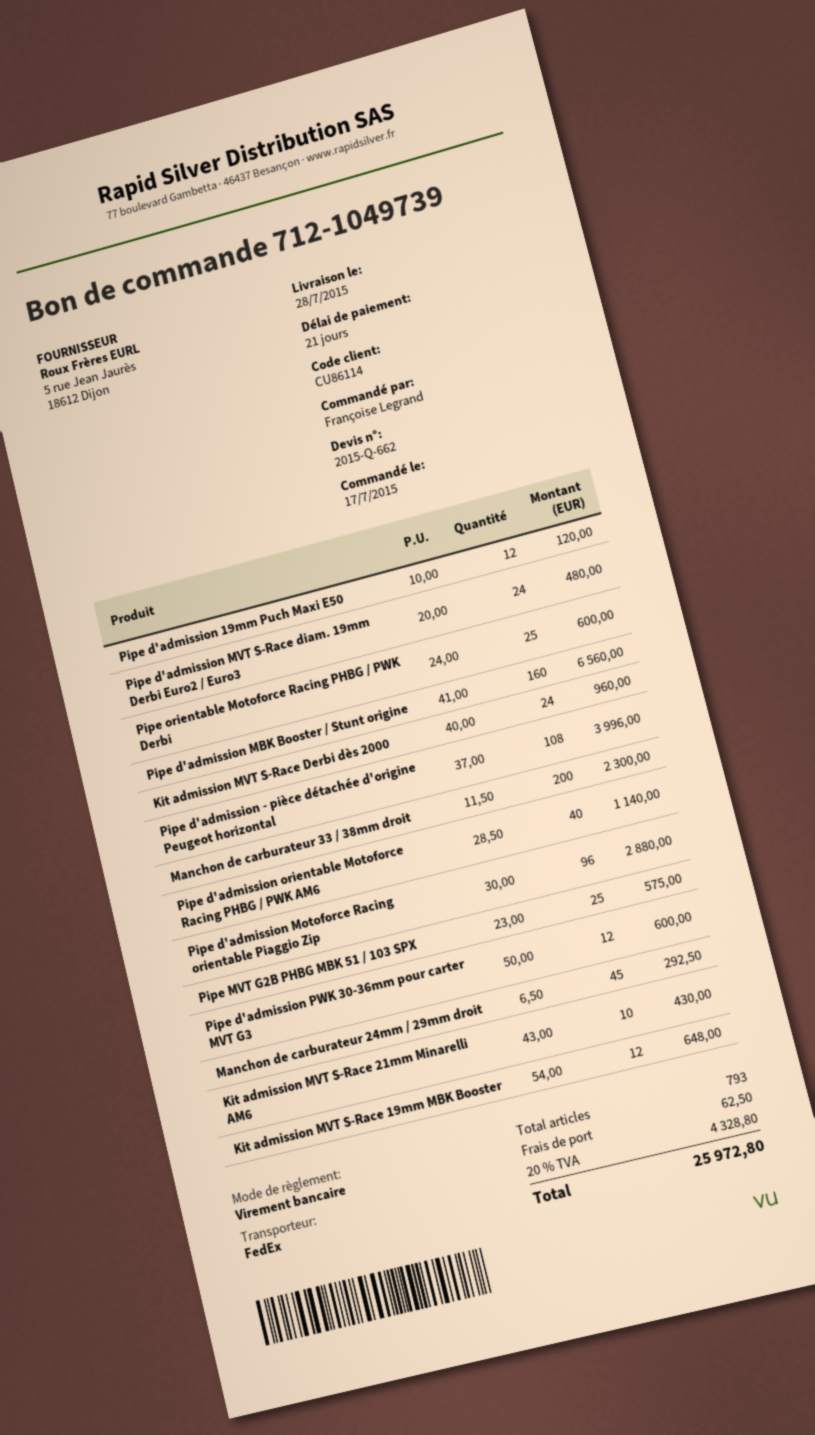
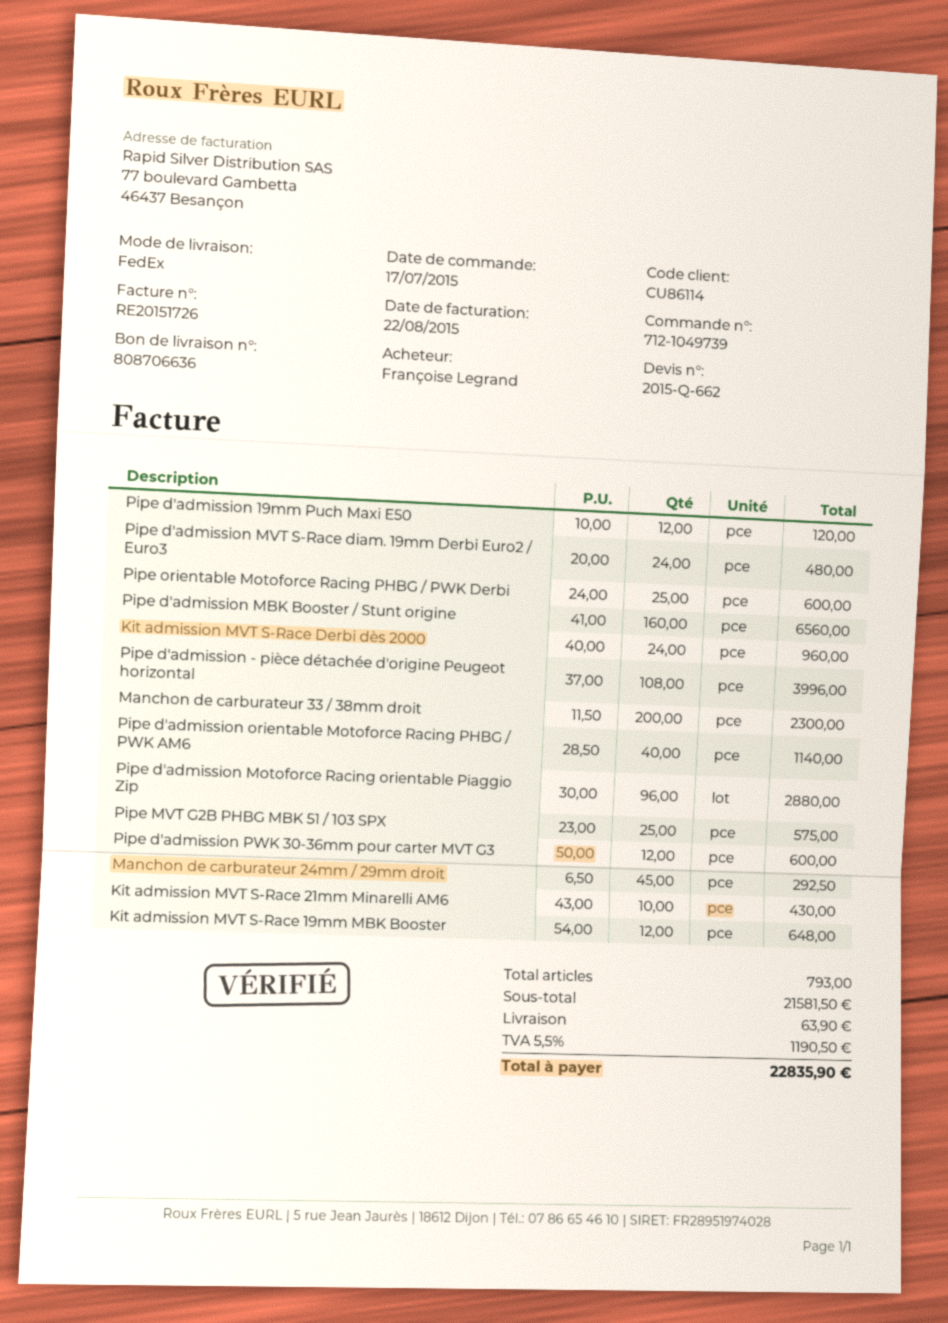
shipping: 62.50 -> 63.90
tax: 20% = 4328.80 -> 5.5% = 1190.50
total: 25972.80 -> 22835.90

